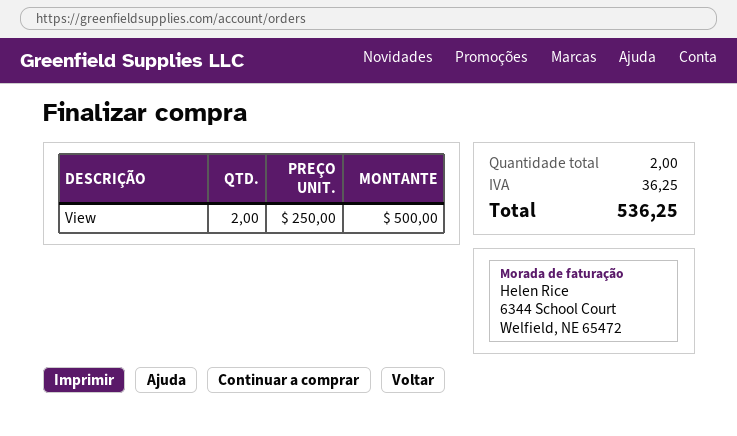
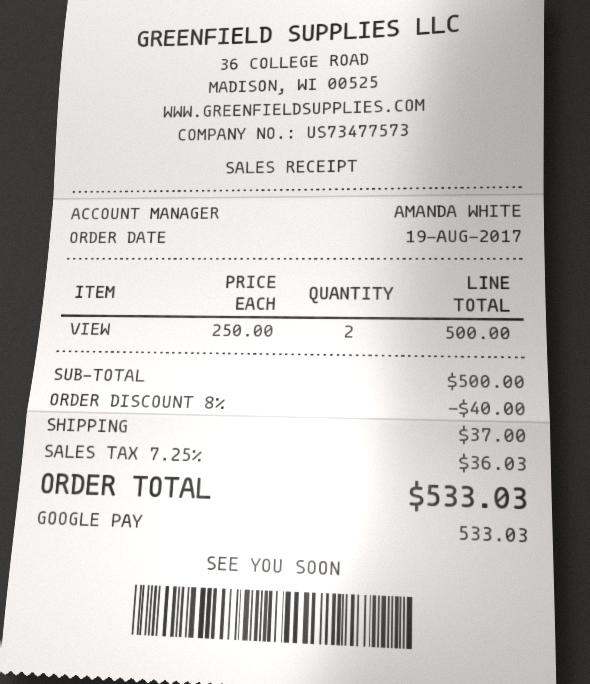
discount: none -> 8% = 40.00
shipping: none -> 37.00
tax: 36.25 -> 36.03
total: 536.25 -> 533.03

